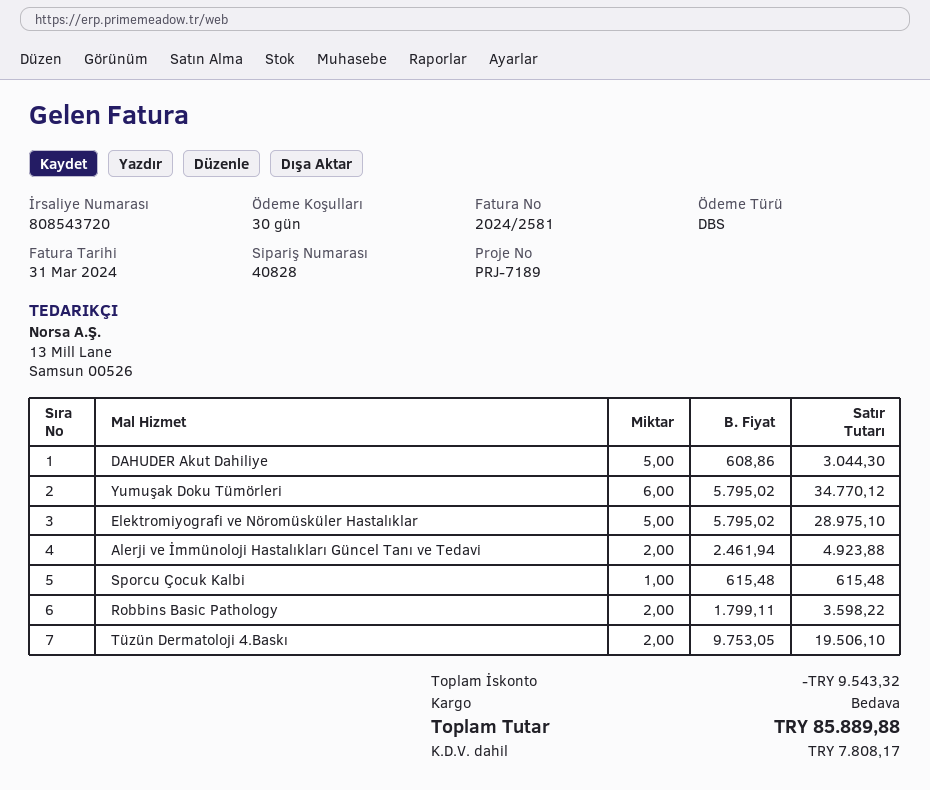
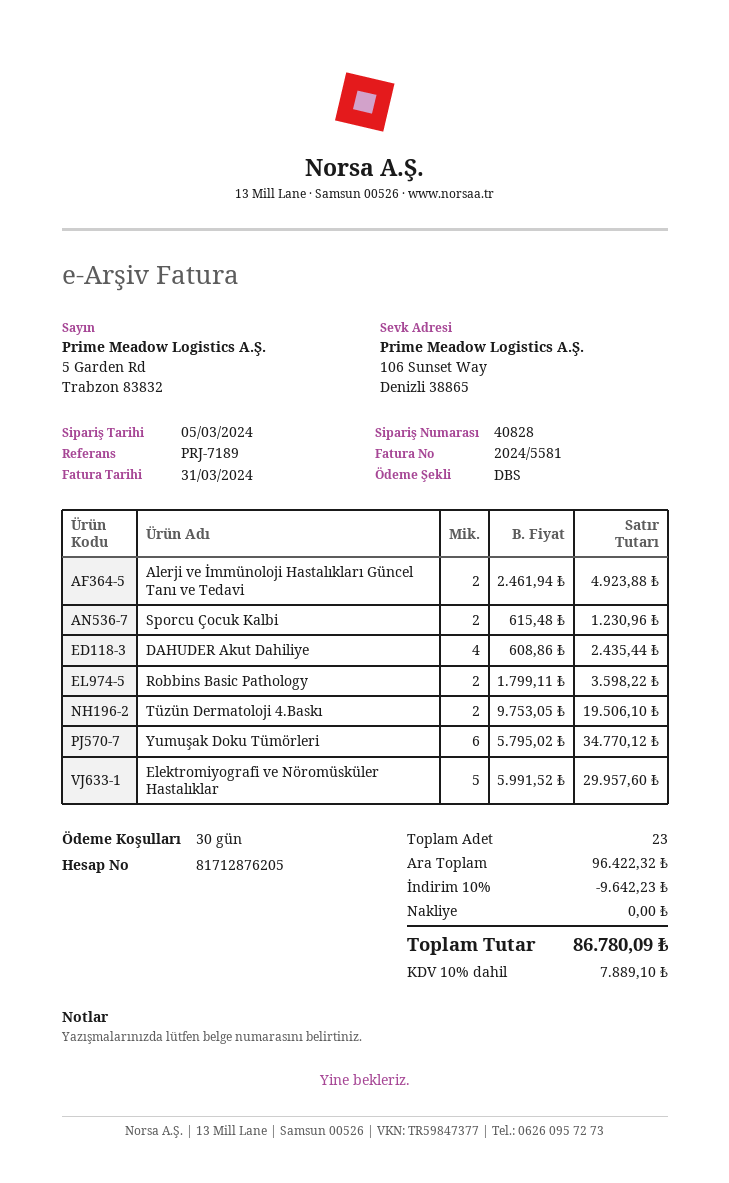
invoice number: 2024/2581 -> 2024/5581
DAHUDER Akut Dahiliye: 5 x 608.86 = 3044.30 -> 4 x 608.86 = 2435.44
Elektromiyografi ve Nöromüsküler Hastalıklar: 5 x 5795.02 = 28975.10 -> 5 x 5991.52 = 29957.60
Sporcu Çocuk Kalbi: 1 x 615.48 = 615.48 -> 2 x 615.48 = 1230.96
discount: 9543.32 -> 9642.23
tax: 7808.17 -> 7889.10
total: 85889.88 -> 86780.09

